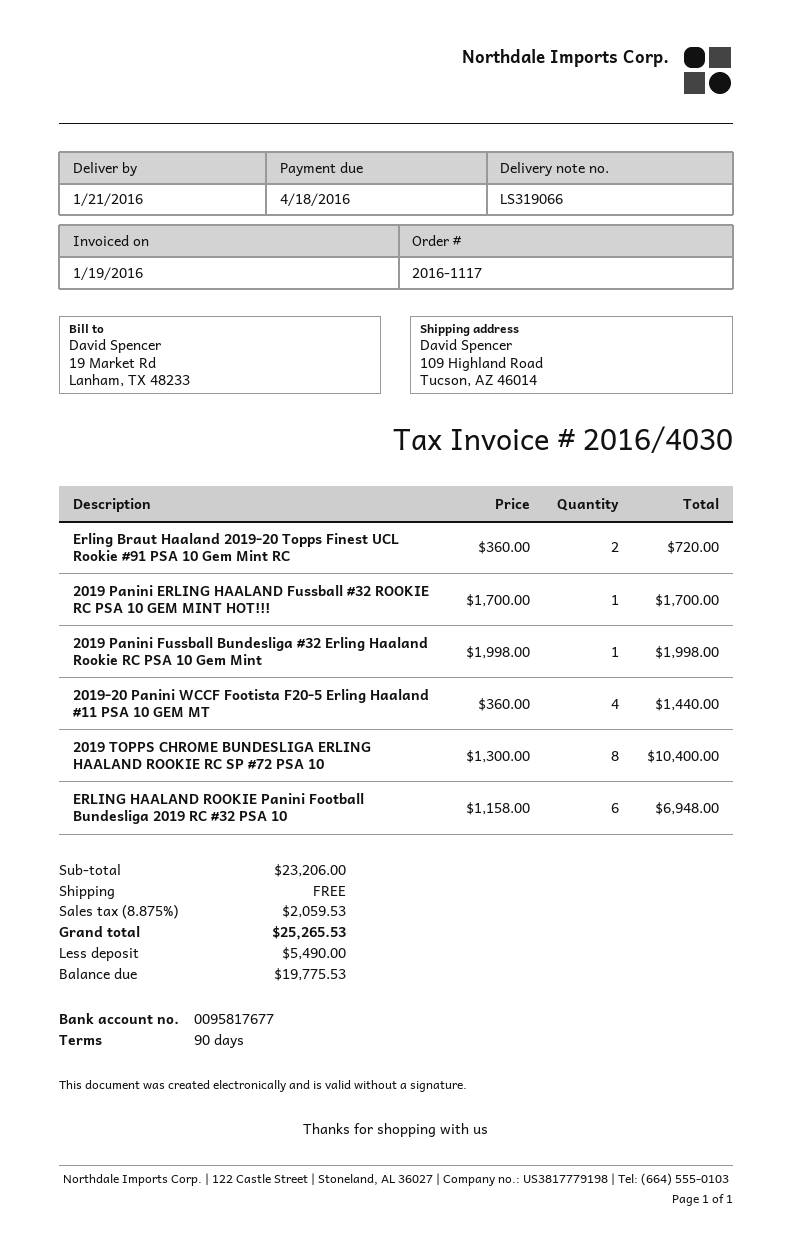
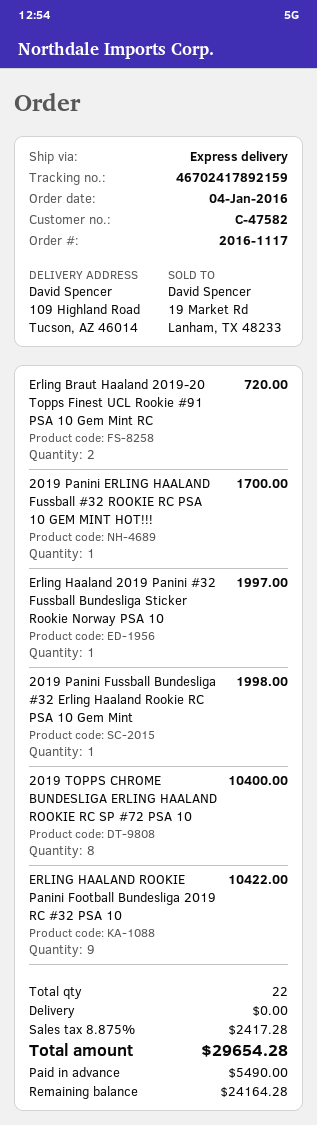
2019-20 Panini WCCF Footista F20-5 Erling Haaland #11 PSA 10 GEM MT: 4 for 1440.00 -> none
ERLING HAALAND ROOKIE Panini Football Bundesliga 2019 RC #32 PSA 10: 6 for 6948.00 -> 9 for 10422.00
Erling Haaland 2019 Panini #32 Fussball Bundesliga Sticker Rookie Norway PSA 10: none -> 1 for 1997.00
tax: 8.875% = 2059.53 -> 8.875% = 2417.28
total: 25265.53 -> 29654.28
balance: 19775.53 -> 24164.28

